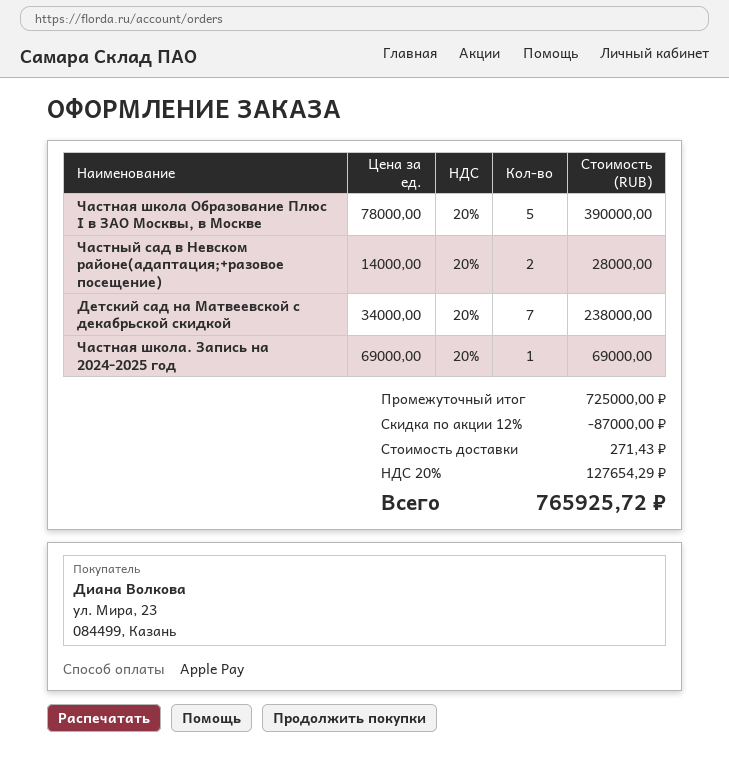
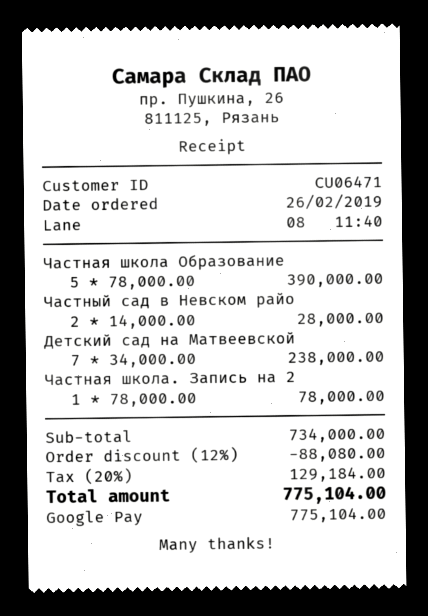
payment method: Apple Pay -> Google Pay
Частная школа. Запись на 2024-2025 год: 1 x 69000.00 = 69000.00 -> 1 x 78000.00 = 78000.00
subtotal: 725000.00 -> 734000.00
discount: 12% = 87000.00 -> 12% = 88080.00
shipping: 271.43 -> none
tax: 20% = 127654.29 -> 20% = 129184.00
total: 765925.72 -> 775104.00

